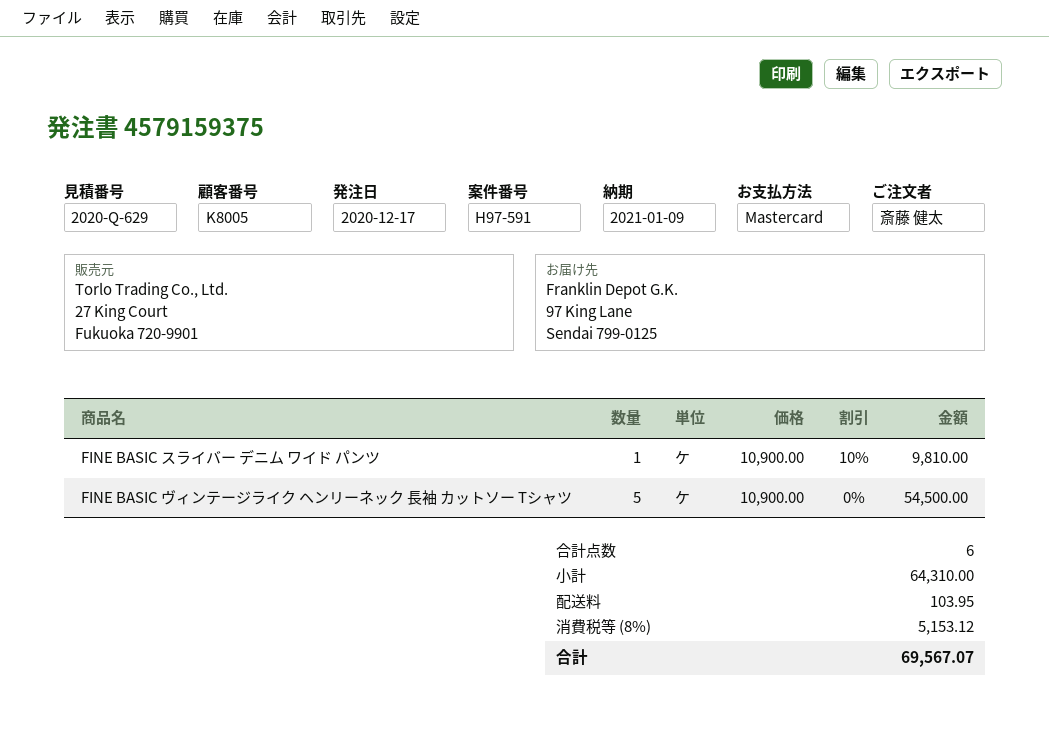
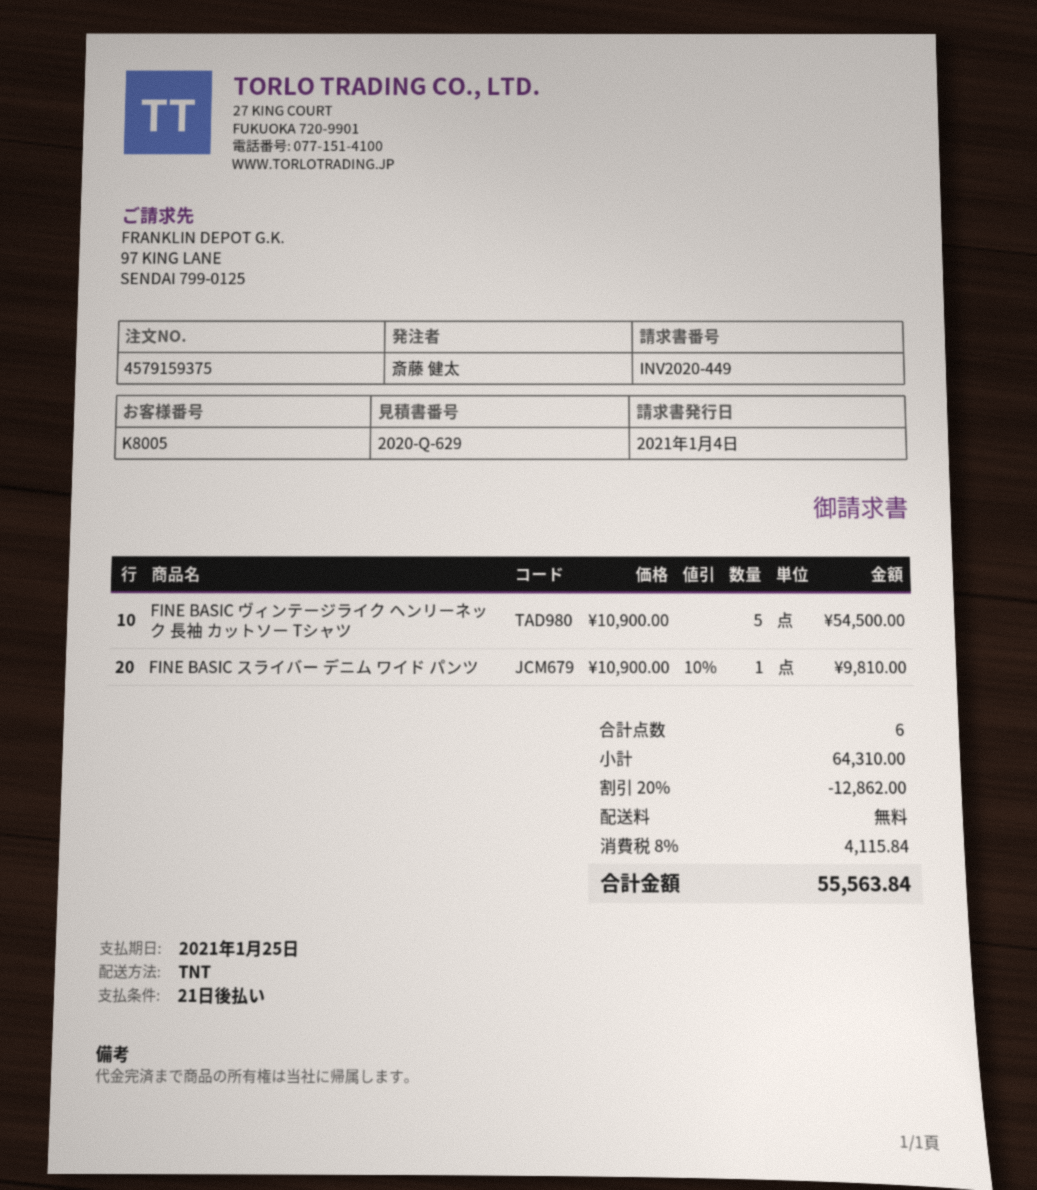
discount: none -> 20% = 12862.00
shipping: 103.95 -> 0.00
tax: 8% = 5153.12 -> 8% = 4115.84
total: 69567.07 -> 55563.84

